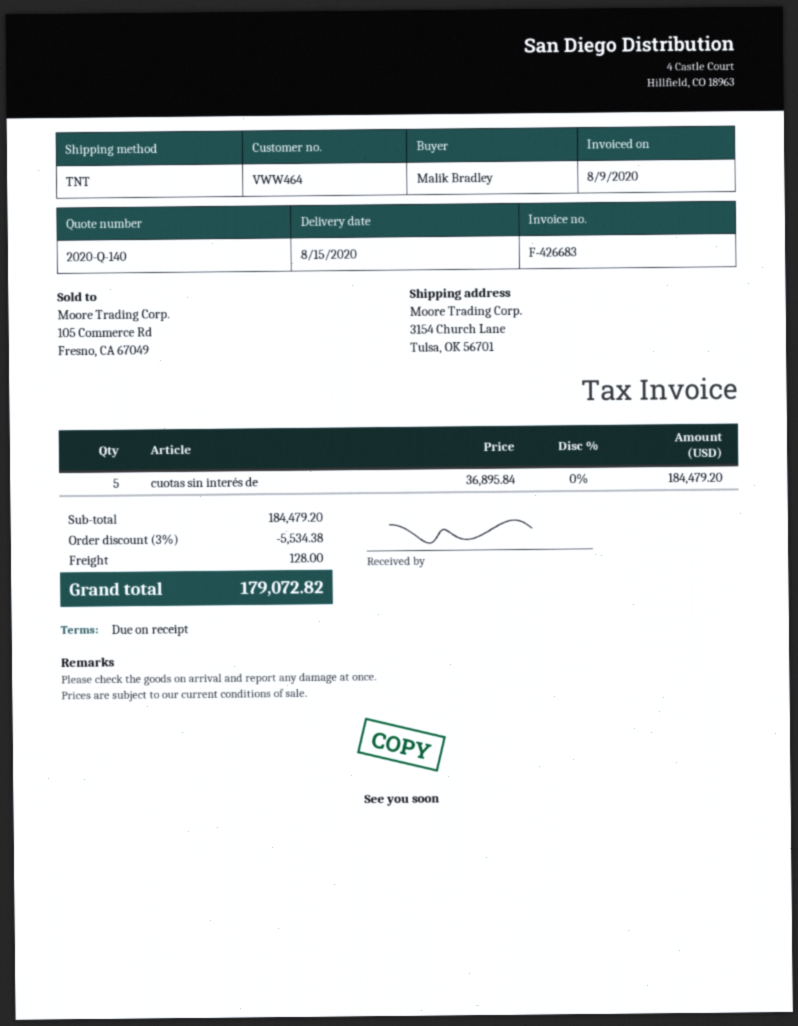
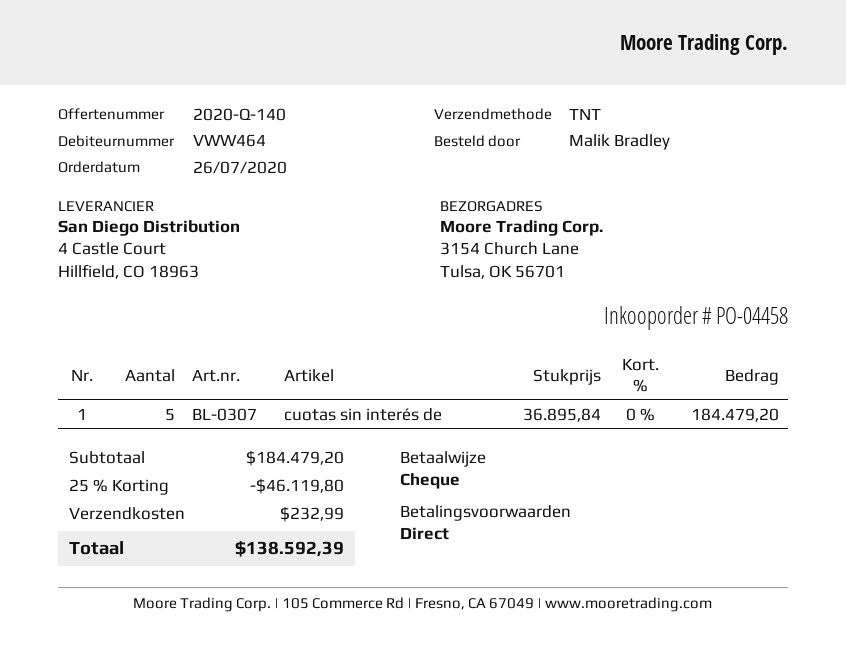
discount: 3% = 5534.38 -> 25% = 46119.80
shipping: 128.00 -> 232.99
total: 179072.82 -> 138592.39

